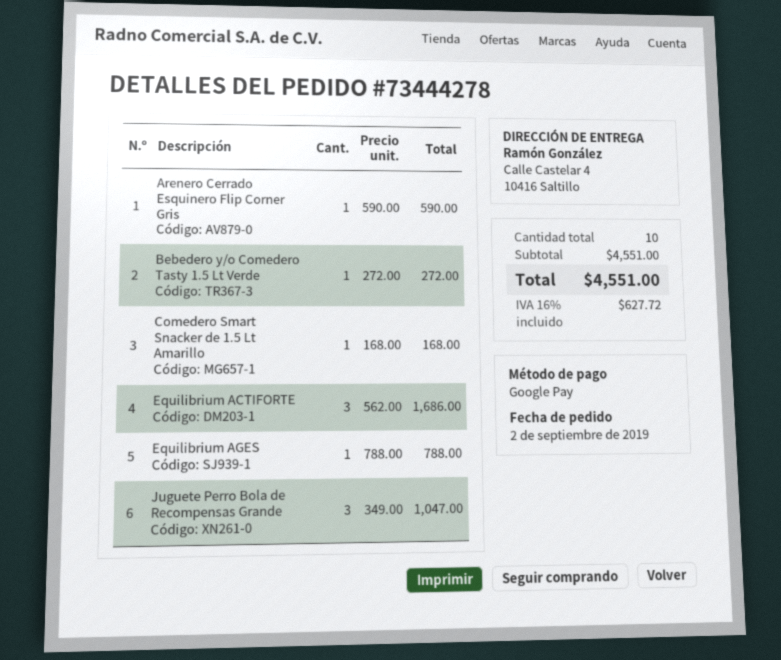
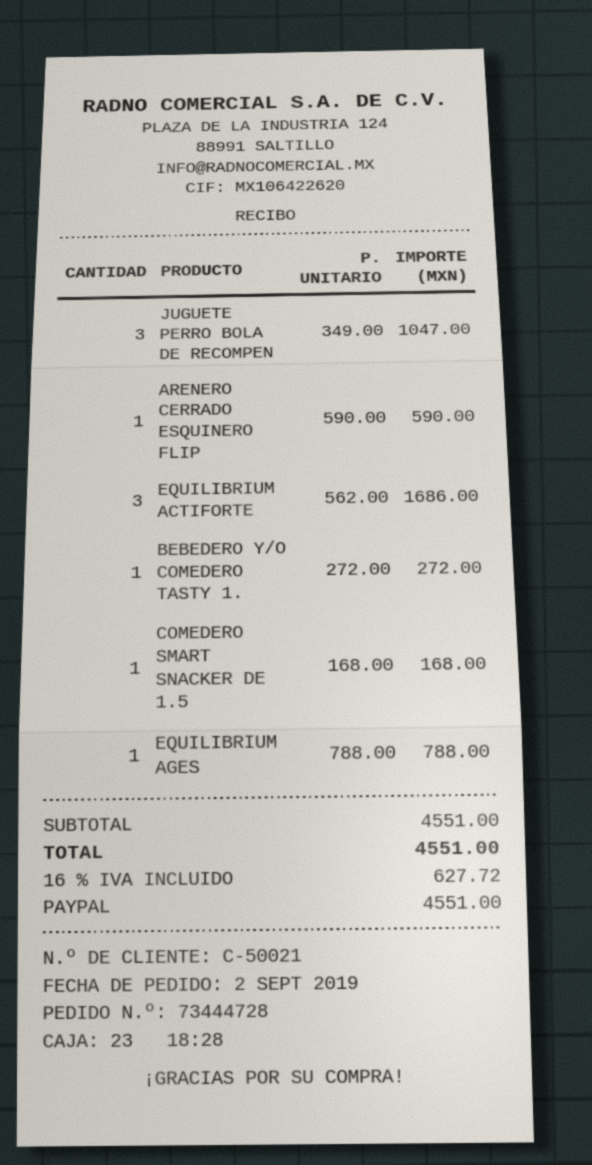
order number: 73444278 -> 73444728
payment method: Google Pay -> PayPal

